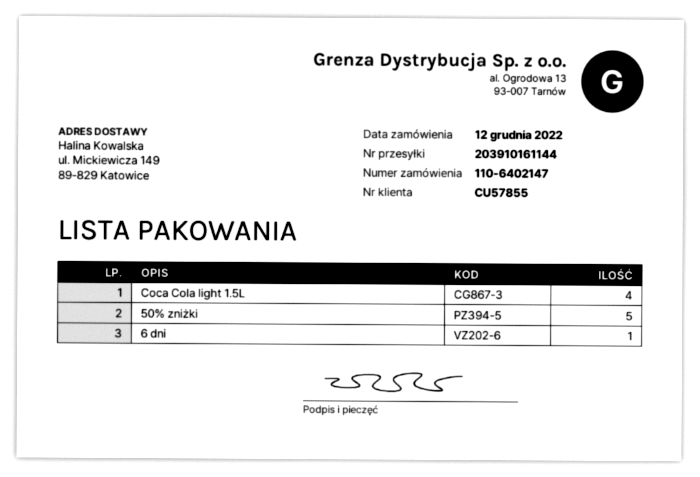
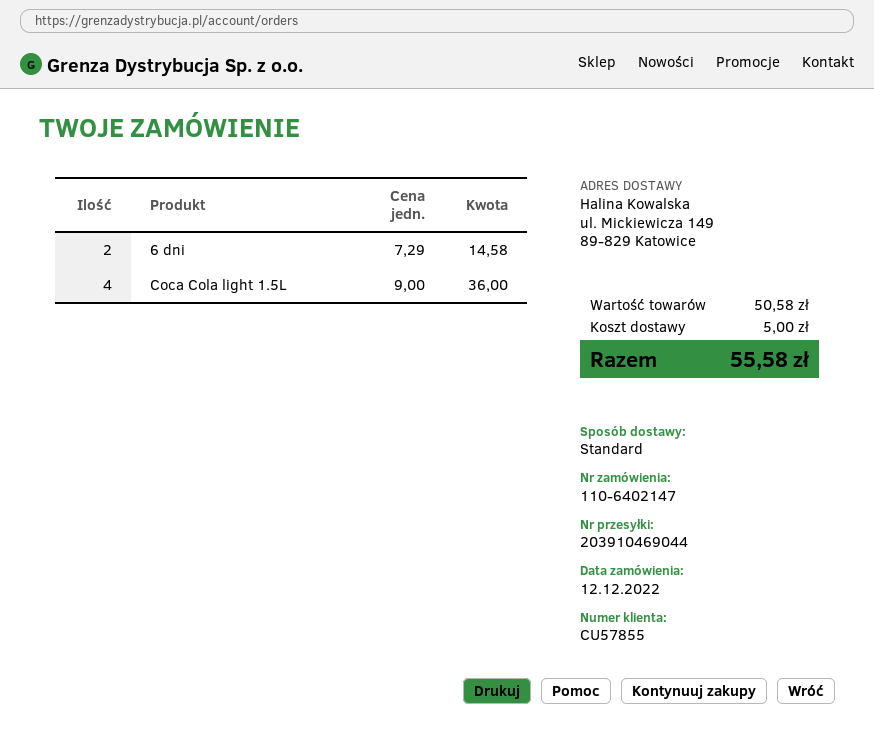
tracking number: 203910161144 -> 203910469044
50% zniżki: 5 -> none
6 dni: 1 -> 2

